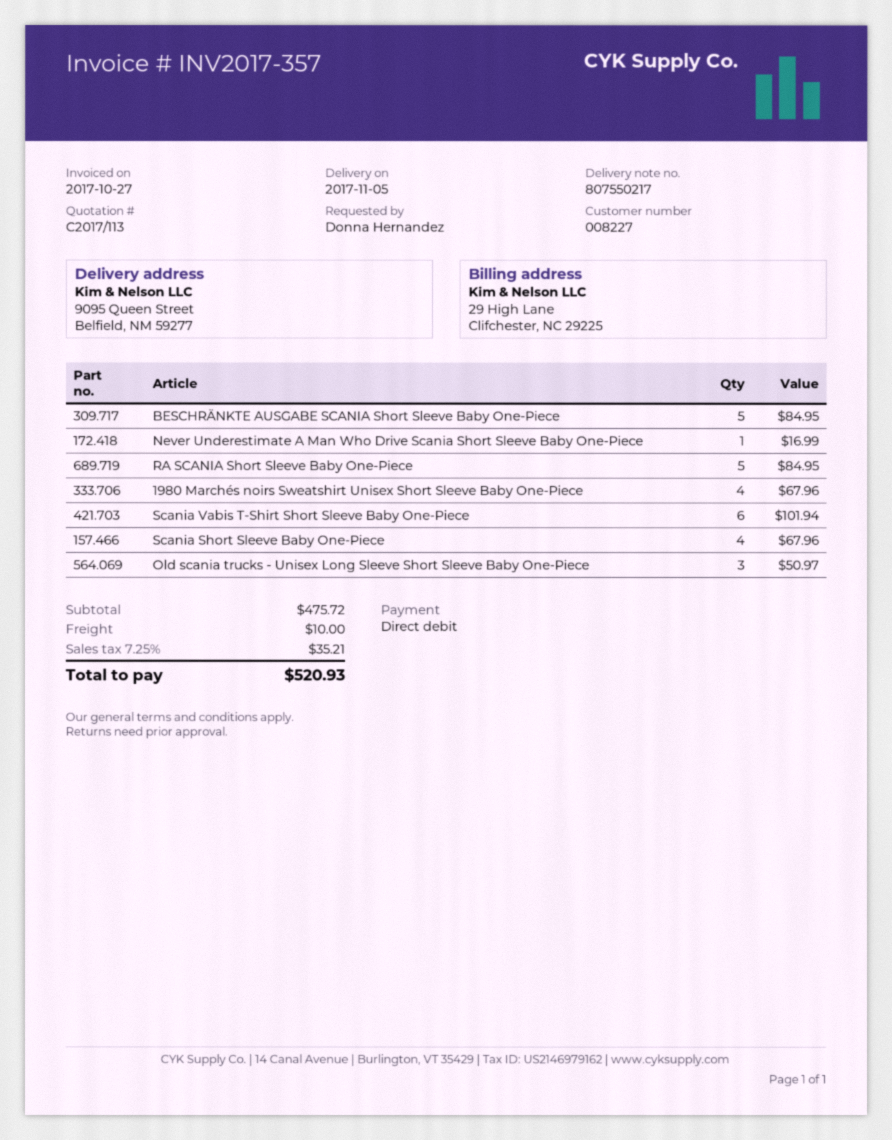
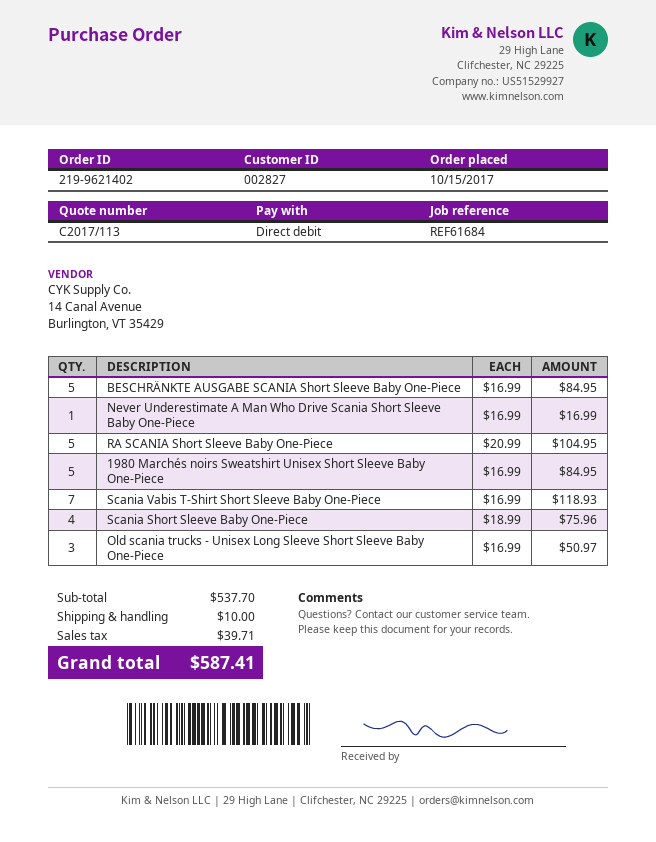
customer number: 008227 -> 002827
RA SCANIA Short Sleeve Baby One-Piece: 5 for 84.95 -> 5 for 104.95
1980 Marchés noirs Sweatshirt Unisex Short Sleeve Baby One-Piece: 4 for 67.96 -> 5 for 84.95
Scania Vabis T-Shirt Short Sleeve Baby One-Piece: 6 for 101.94 -> 7 for 118.93
Scania Short Sleeve Baby One-Piece: 4 for 67.96 -> 4 for 75.96
subtotal: 475.72 -> 537.70
tax: 35.21 -> 39.71
total: 520.93 -> 587.41

